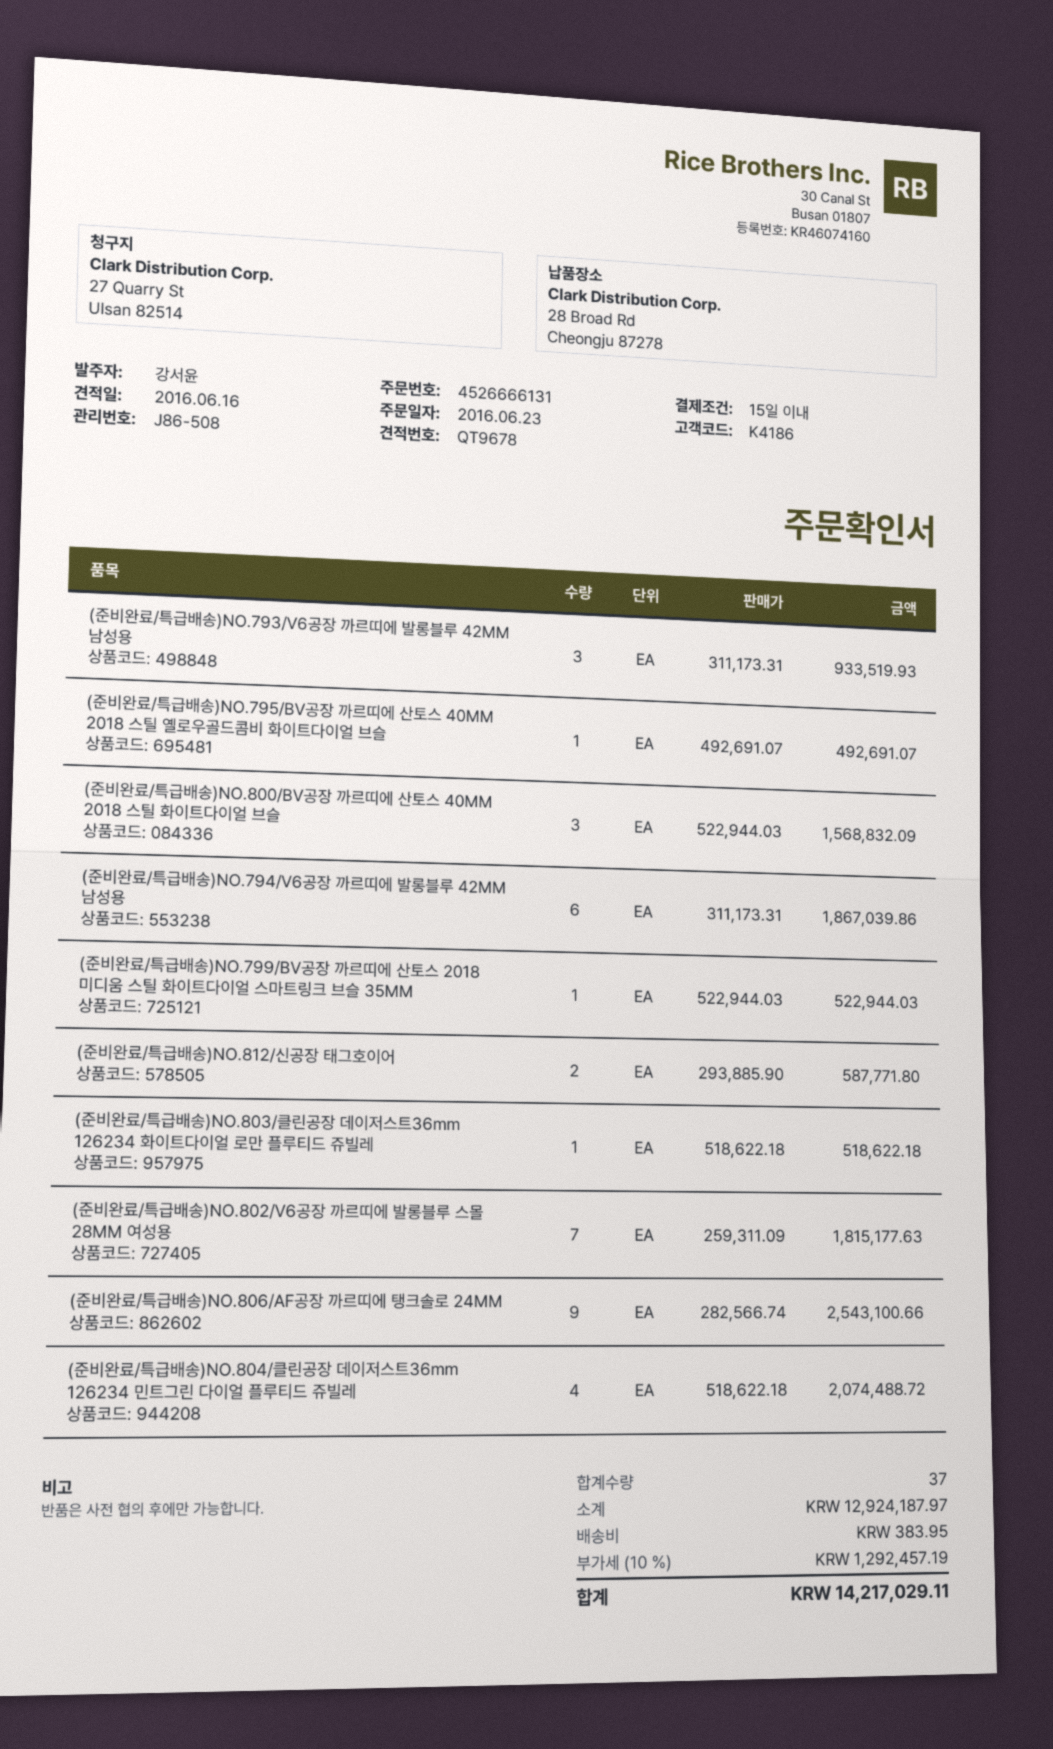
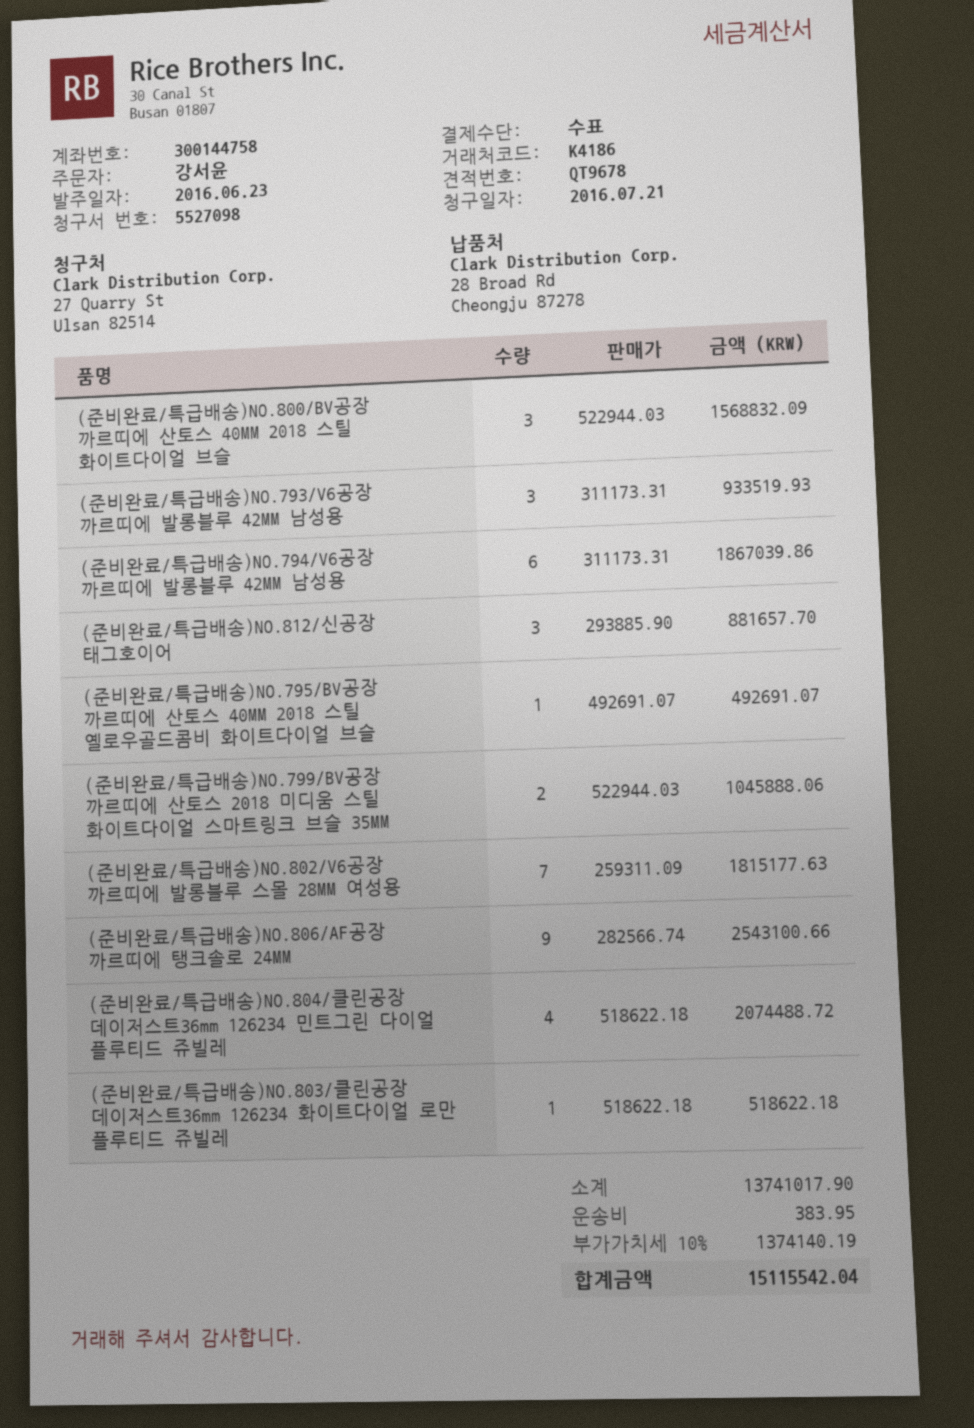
(준비완료/특급배송)NO.799/BV공장 까르띠에 산토스 2018 미디움 스틸 화이트다이얼 스마트링크 브슬 35MM: 1 x 522944.03 = 522944.03 -> 2 x 522944.03 = 1045888.06
(준비완료/특급배송)NO.812/신공장 태그호이어: 2 x 293885.90 = 587771.80 -> 3 x 293885.90 = 881657.70
subtotal: 12924187.97 -> 13741017.90
tax: 10% = 1292457.19 -> 10% = 1374140.19
total: 14217029.11 -> 15115542.04

